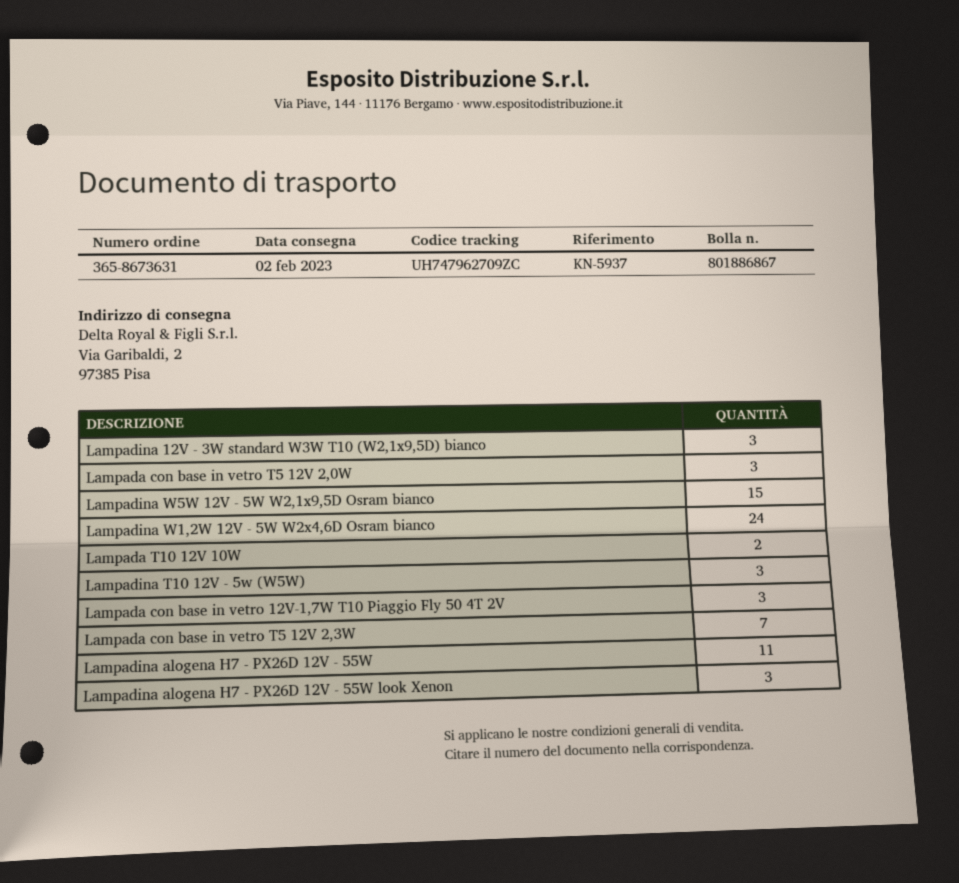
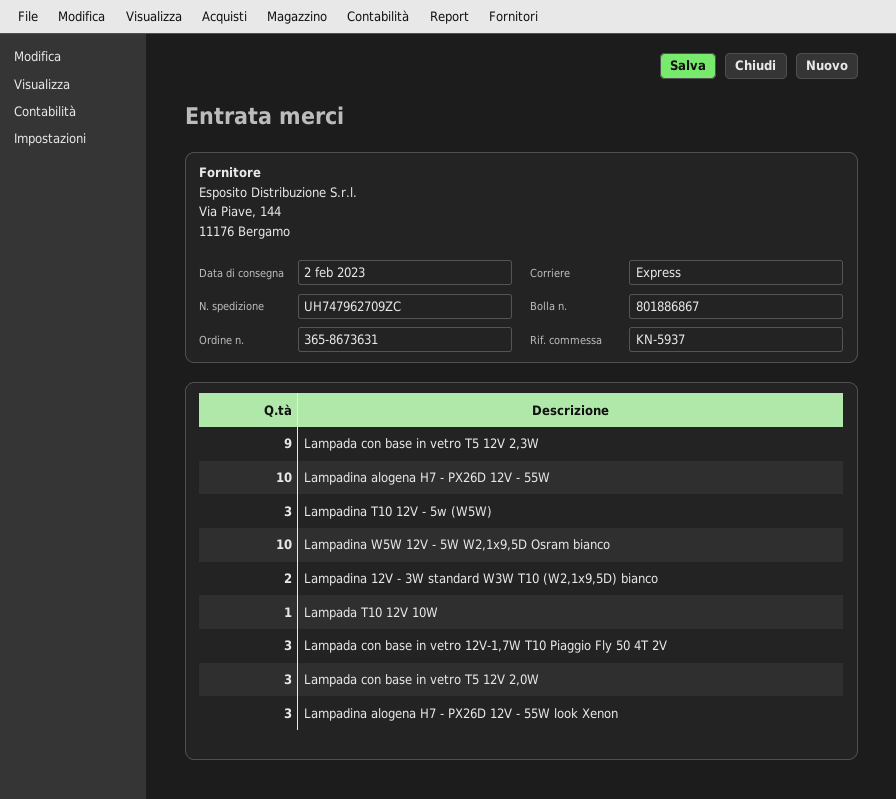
Lampadina 12V - 3W standard W3W T10 (W2,1x9,5D) bianco: 3 -> 2
Lampadina W5W 12V - 5W W2,1x9,5D Osram bianco: 15 -> 10
Lampadina W1,2W 12V - 5W W2x4,6D Osram bianco: 24 -> none
Lampada T10 12V 10W: 2 -> 1
Lampada con base in vetro T5 12V 2,3W: 7 -> 9
Lampadina alogena H7 - PX26D 12V - 55W: 11 -> 10

